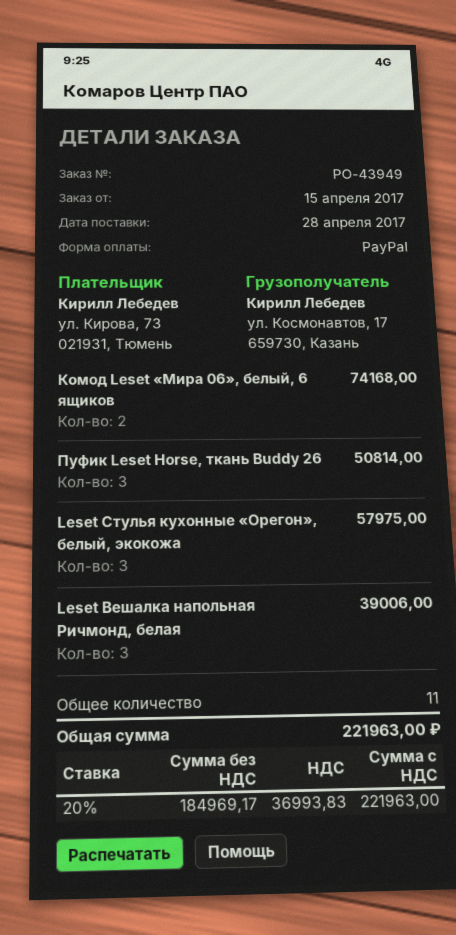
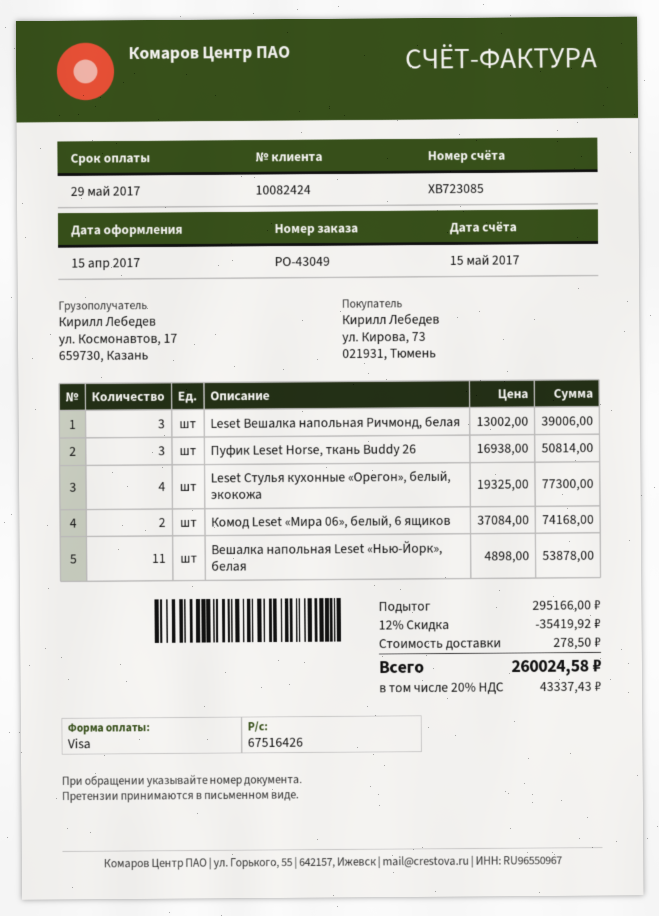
order number: PO-43949 -> PO-43049
payment method: PayPal -> Visa
Leset Стулья кухонные «Орегон», белый, экокожа: 3 for 57975.00 -> 4 for 77300.00
Вешалка напольная Leset «Нью-Йорк», белая: none -> 11 for 53878.00
discount: none -> 12% = 35419.92
shipping: none -> 278.50
tax: 20% = 36993.83 -> 20% = 43337.43
total: 221963.00 -> 260024.58

